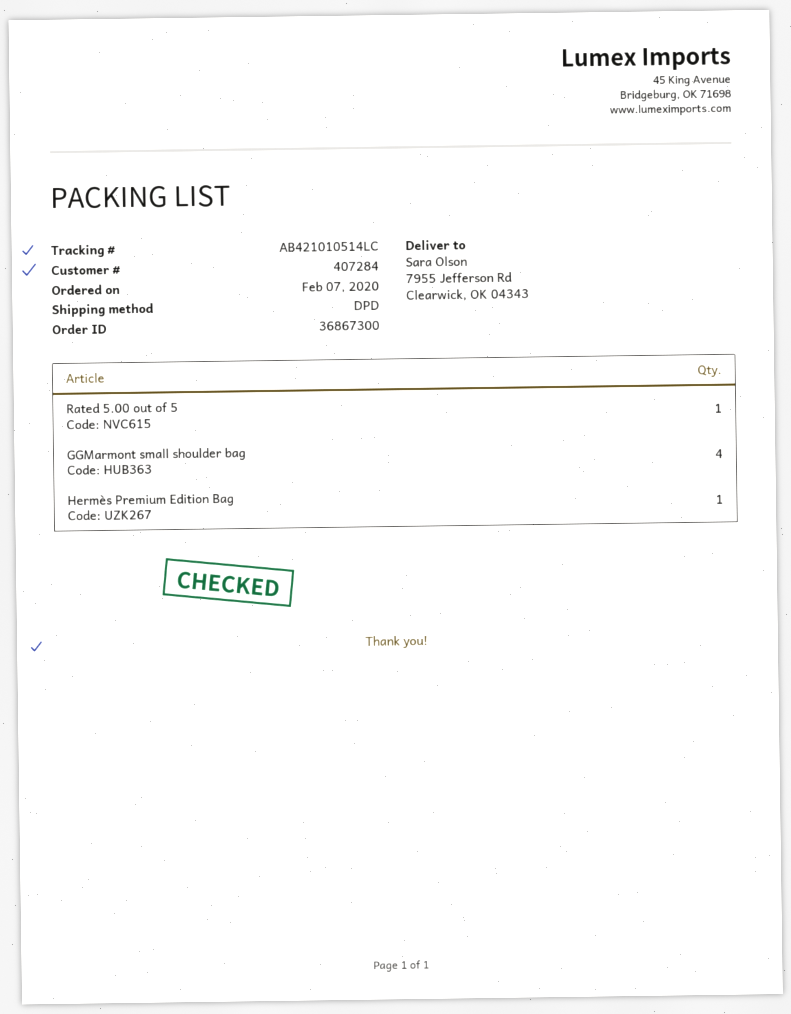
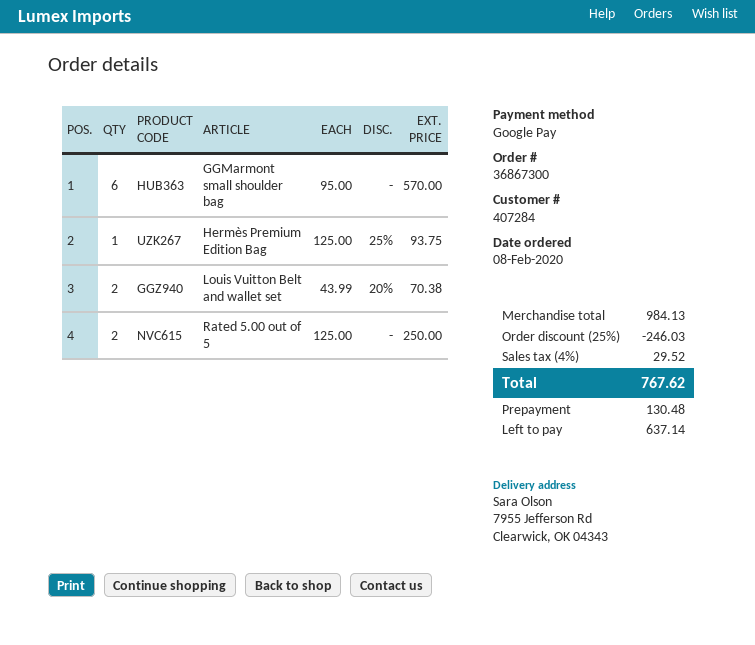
order date: 2020-02-07 -> 2020-02-08
Rated 5.00 out of 5: 1 -> 2
GGMarmont small shoulder bag: 4 -> 6
Louis Vuitton Belt and wallet set: none -> 2

